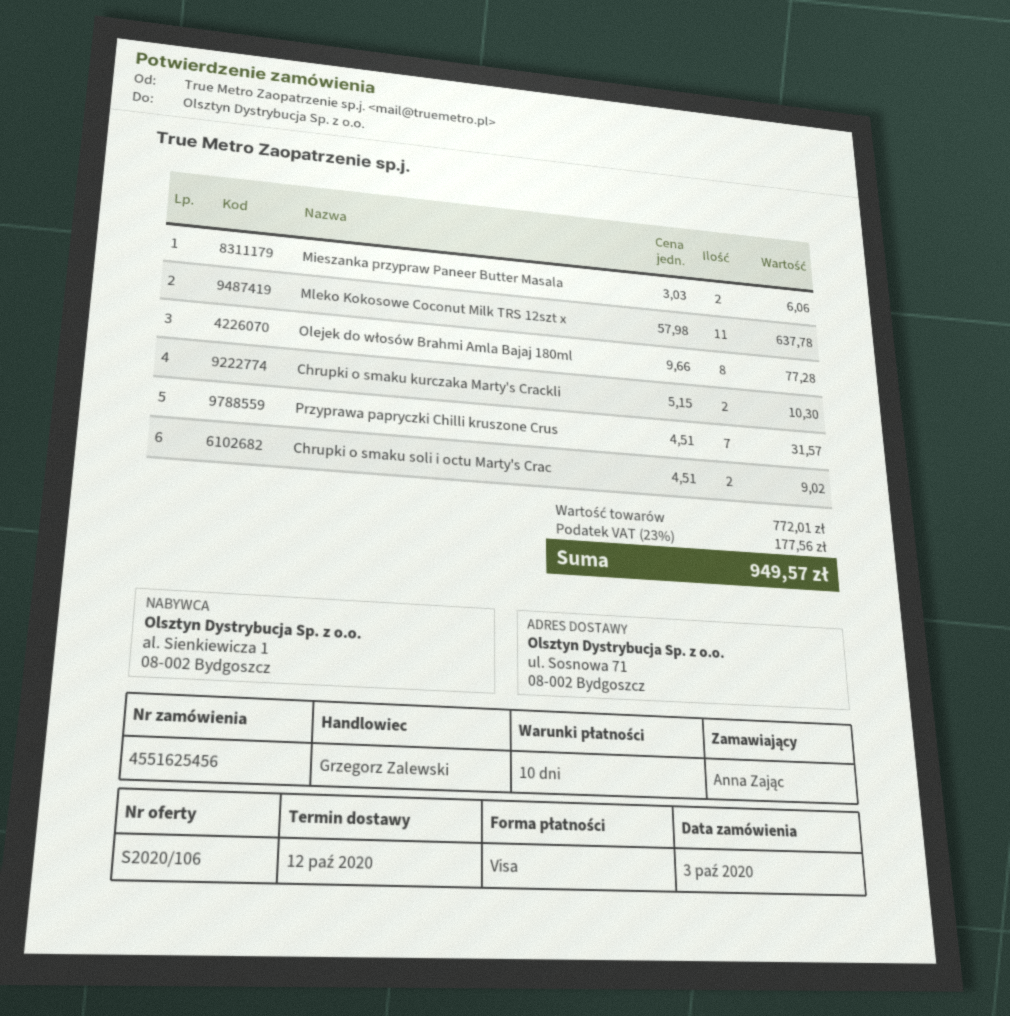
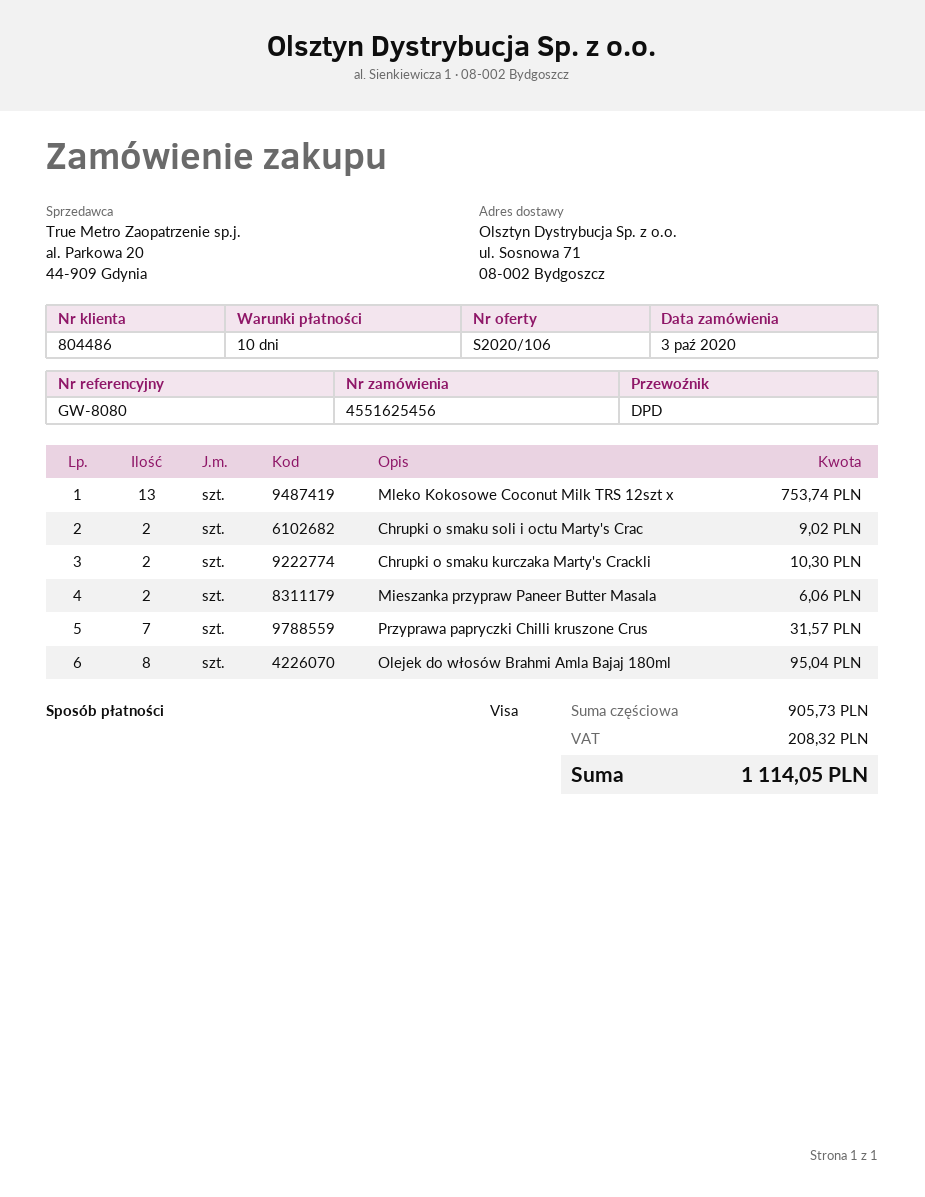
Mleko Kokosowe Coconut Milk TRS 12szt x: 11 for 637.78 -> 13 for 753.74
Olejek do włosów Brahmi Amla Bajaj 180ml: 8 for 77.28 -> 8 for 95.04
subtotal: 772.01 -> 905.73
tax: 177.56 -> 208.32
total: 949.57 -> 1114.05

